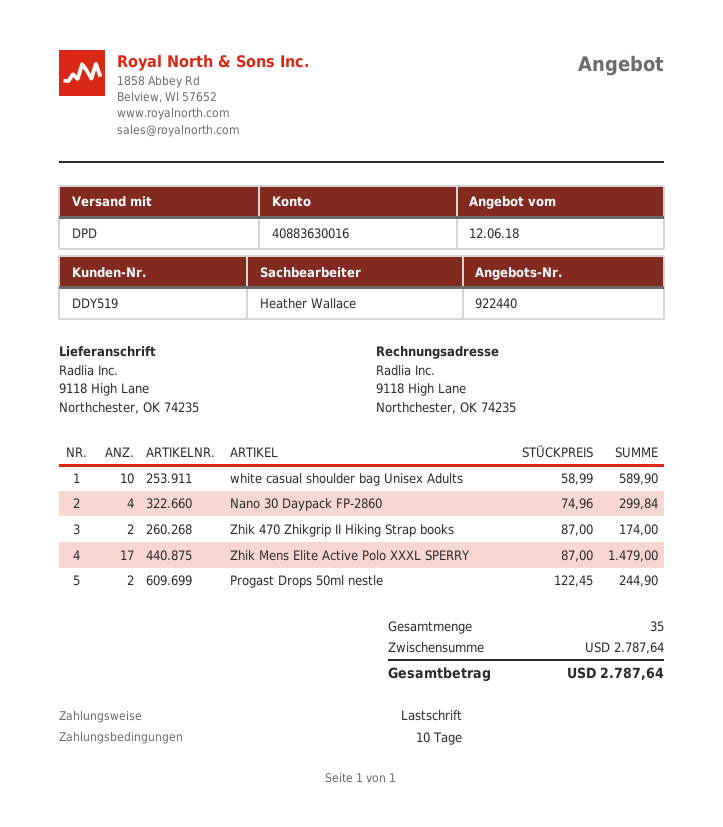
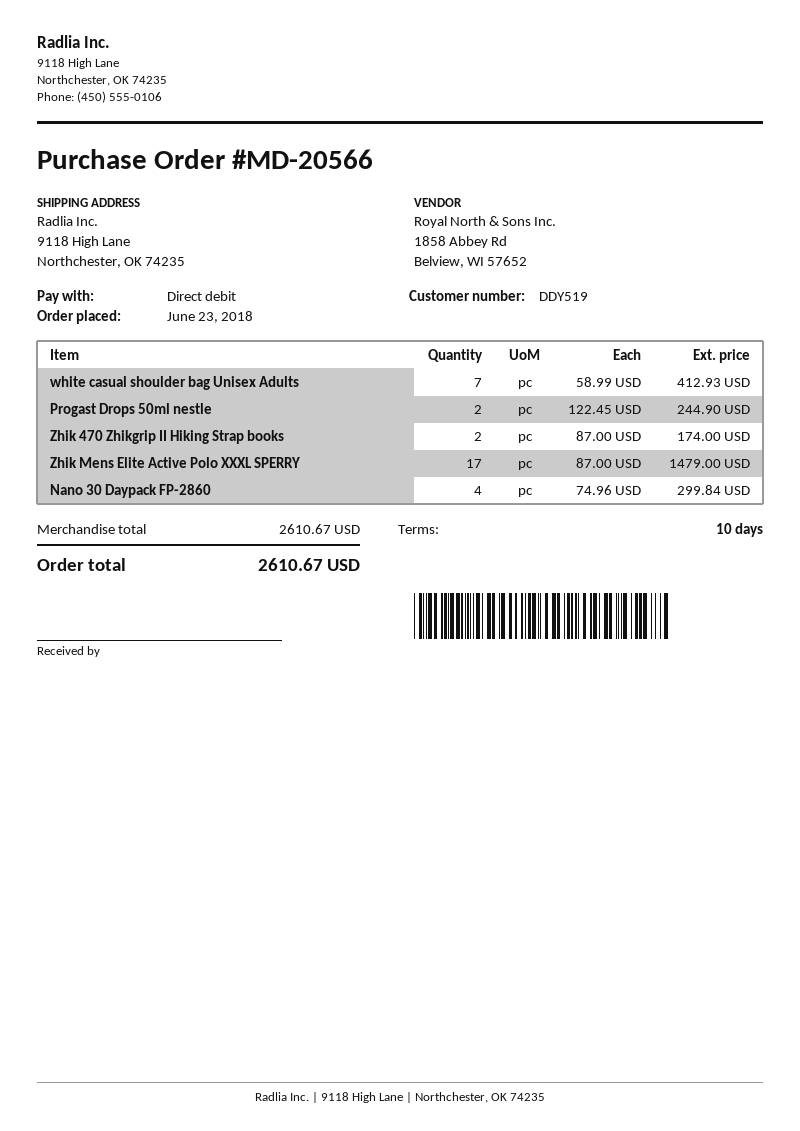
white casual shoulder bag Unisex Adults: 10 x 58.99 = 589.90 -> 7 x 58.99 = 412.93
subtotal: 2787.64 -> 2610.67
total: 2787.64 -> 2610.67

